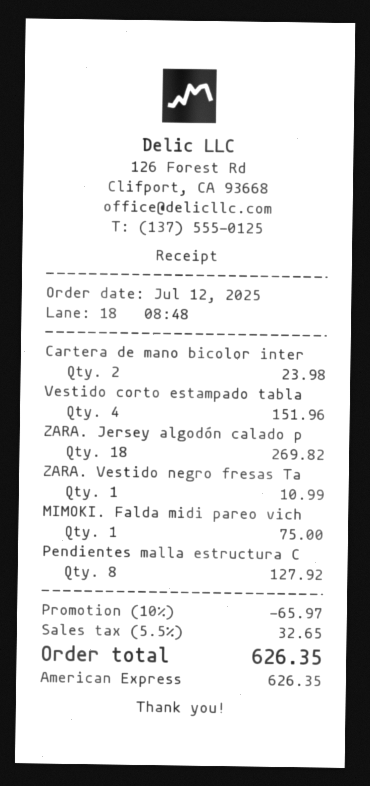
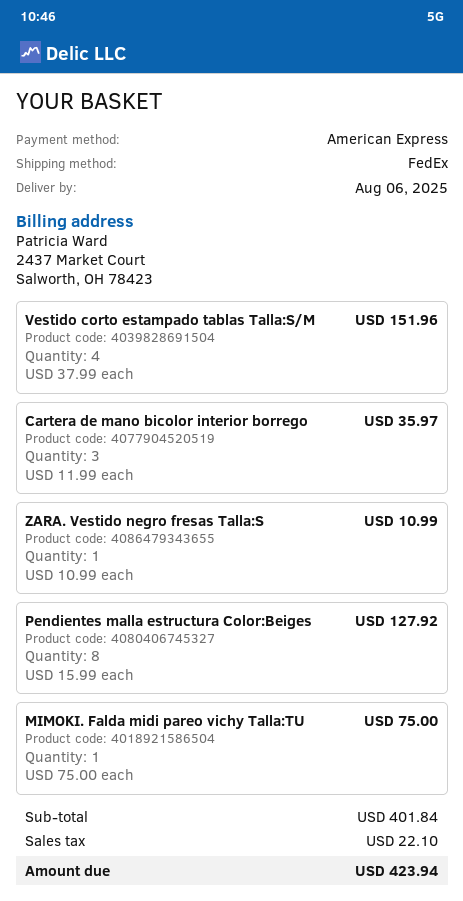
Cartera de mano bicolor inter: 2 for 23.98 -> 3 for 35.97
ZARA. Jersey algodón calado p: 18 for 269.82 -> none
discount: 10% = 65.97 -> none
tax: 32.65 -> 22.10
total: 626.35 -> 423.94

